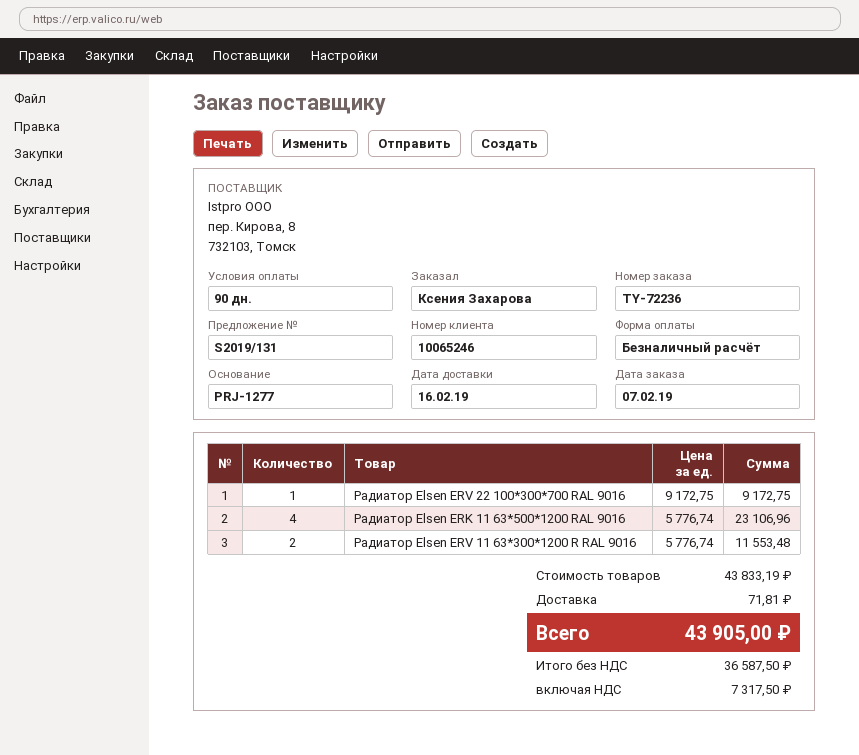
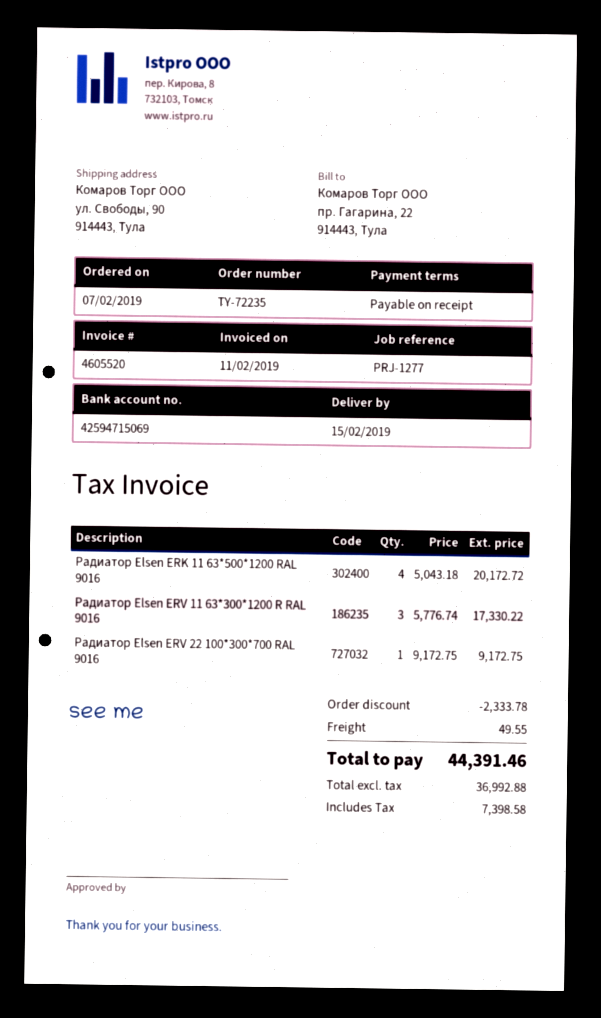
order number: TY-72236 -> TY-72235
delivery date: 2019-02-16 -> 2019-02-15
payment terms: 90 days -> on receipt
Радиатор Elsen ERK 11 63*500*1200 RAL 9016: 4 x 5776.74 = 23106.96 -> 4 x 5043.18 = 20172.72
Радиатор Elsen ERV 11 63*300*1200 R RAL 9016: 2 x 5776.74 = 11553.48 -> 3 x 5776.74 = 17330.22
discount: none -> 2333.78
shipping: 71.81 -> 49.55
net: 36587.50 -> 36992.88
tax: 7317.50 -> 7398.58
total: 43905.00 -> 44391.46

